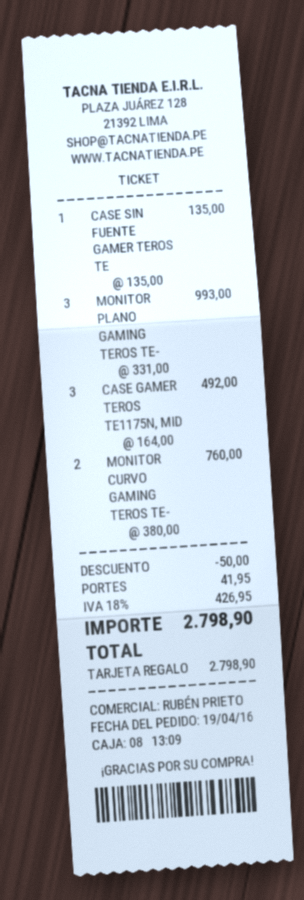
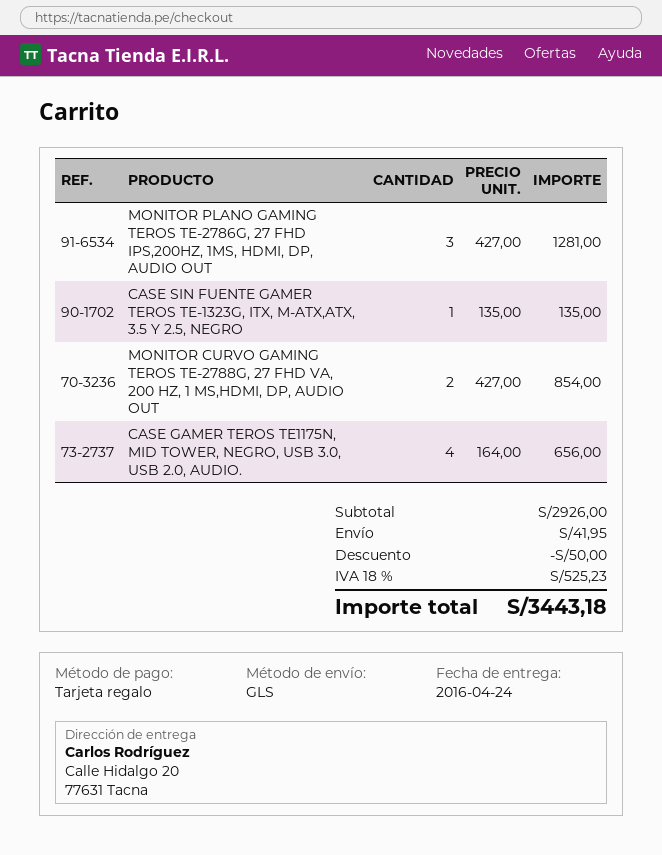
MONITOR PLANO GAMING TEROS TE-: 3 x 331.00 = 993.00 -> 3 x 427.00 = 1281.00
CASE GAMER TEROS TE1175N, MID: 3 x 164.00 = 492.00 -> 4 x 164.00 = 656.00
MONITOR CURVO GAMING TEROS TE-: 2 x 380.00 = 760.00 -> 2 x 427.00 = 854.00
tax: 18% = 426.95 -> 18% = 525.23
total: 2798.90 -> 3443.18

